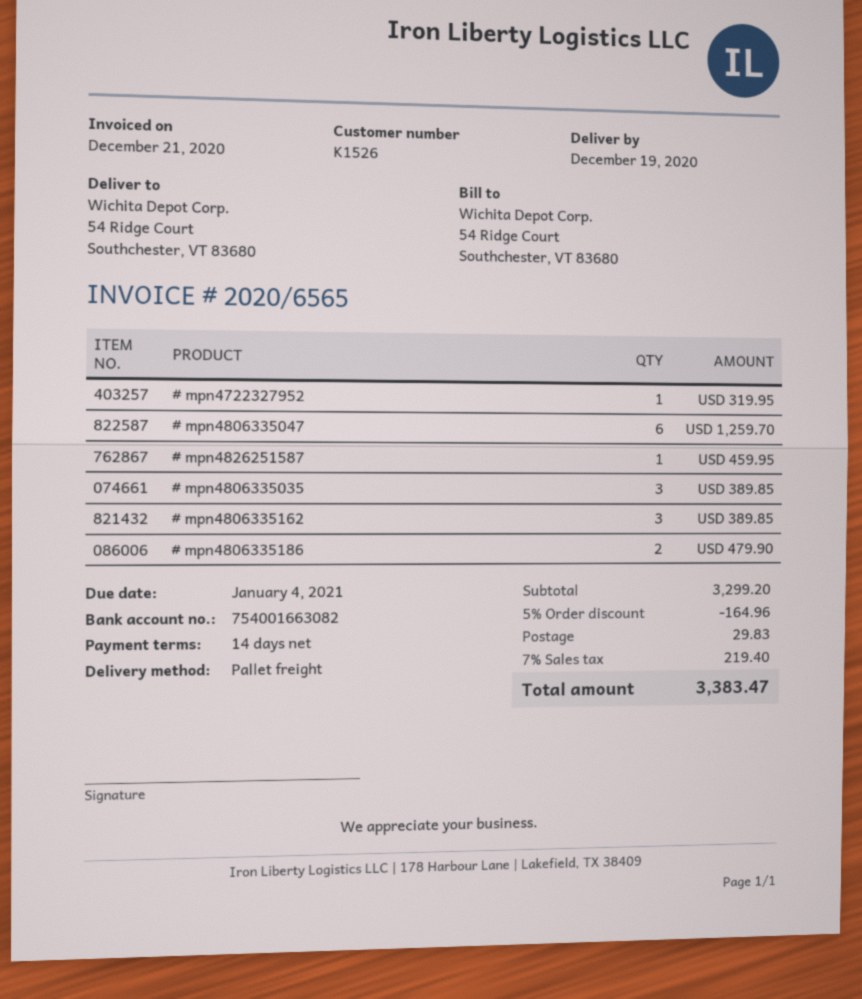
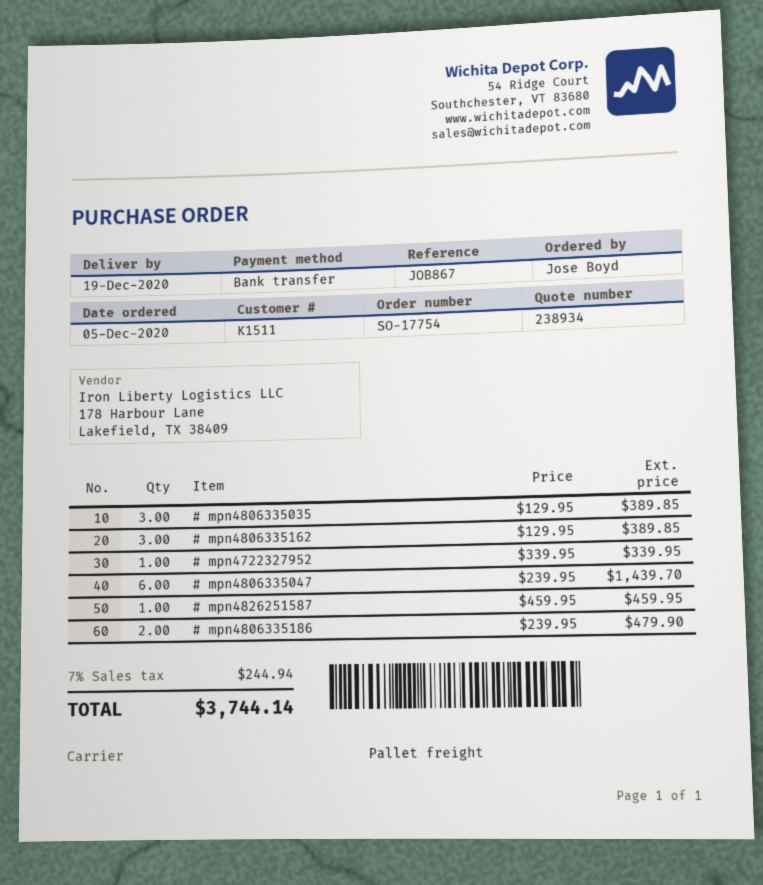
customer number: K1526 -> K1511
# mpn4722327952: 1 for 319.95 -> 1 for 339.95
# mpn4806335047: 6 for 1259.70 -> 6 for 1439.70
discount: 5% = 164.96 -> none
shipping: 29.83 -> none
tax: 7% = 219.40 -> 7% = 244.94
total: 3383.47 -> 3744.14

